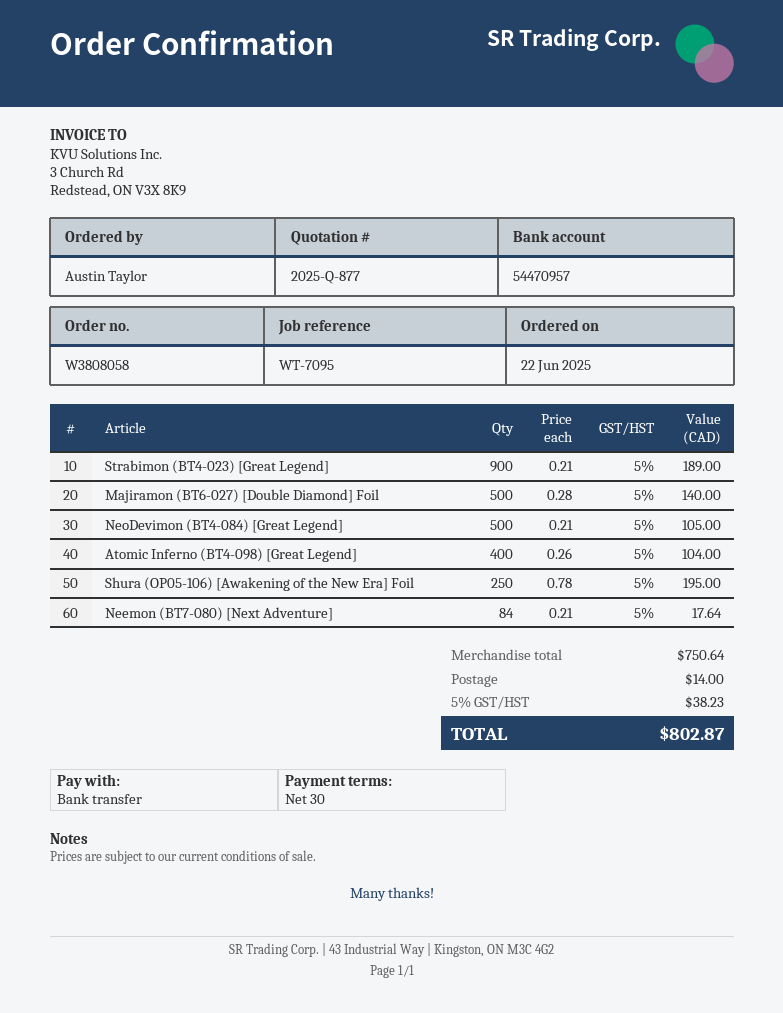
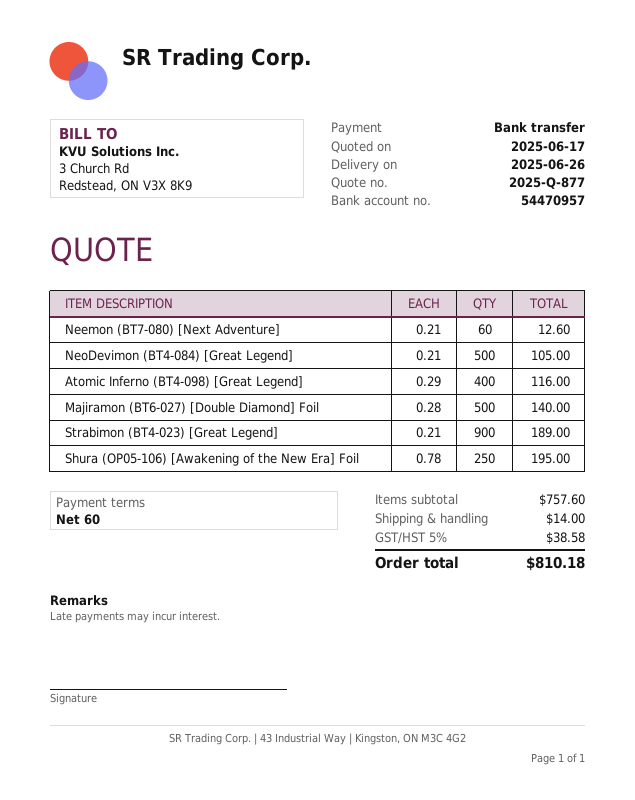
payment terms: 30 days -> 60 days
Atomic Inferno (BT4-098) [Great Legend]: 400 x 0.26 = 104.00 -> 400 x 0.29 = 116.00
Neemon (BT7-080) [Next Adventure]: 84 x 0.21 = 17.64 -> 60 x 0.21 = 12.60
subtotal: 750.64 -> 757.60
tax: 5% = 38.23 -> 5% = 38.58
total: 802.87 -> 810.18

